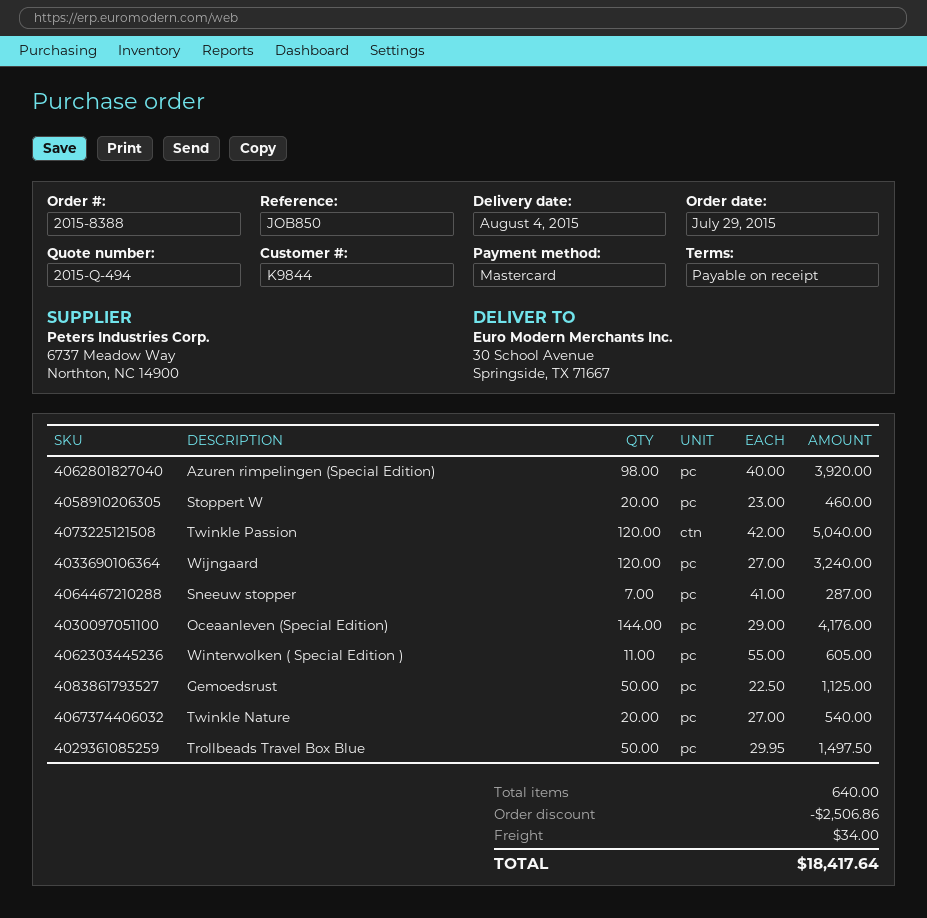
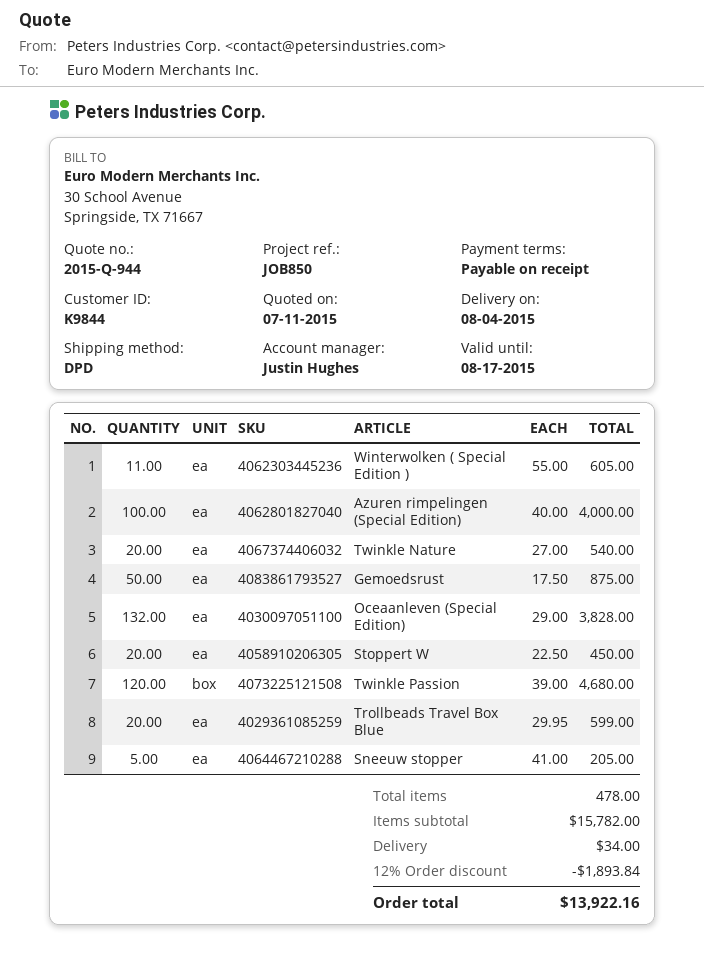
quote number: 2015-Q-494 -> 2015-Q-944
Azuren rimpelingen (Special Edition): 98 x 40.00 = 3920.00 -> 100 x 40.00 = 4000.00
Stoppert W: 20 x 23.00 = 460.00 -> 20 x 22.50 = 450.00
Twinkle Passion: 120 x 42.00 = 5040.00 -> 120 x 39.00 = 4680.00
Wijngaard: 120 x 27.00 = 3240.00 -> none
Sneeuw stopper: 7 x 41.00 = 287.00 -> 5 x 41.00 = 205.00
Oceaanleven (Special Edition): 144 x 29.00 = 4176.00 -> 132 x 29.00 = 3828.00
Gemoedsrust: 50 x 22.50 = 1125.00 -> 50 x 17.50 = 875.00
Trollbeads Travel Box Blue: 50 x 29.95 = 1497.50 -> 20 x 29.95 = 599.00
total quantity: 640 -> 478
discount: 2506.86 -> 1893.84
total: 18417.64 -> 13922.16

